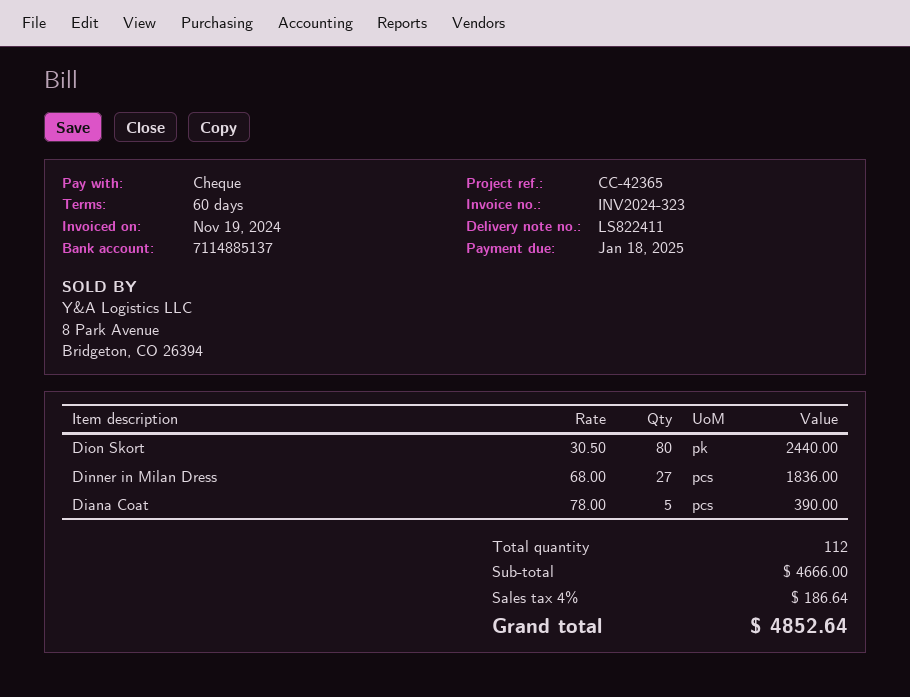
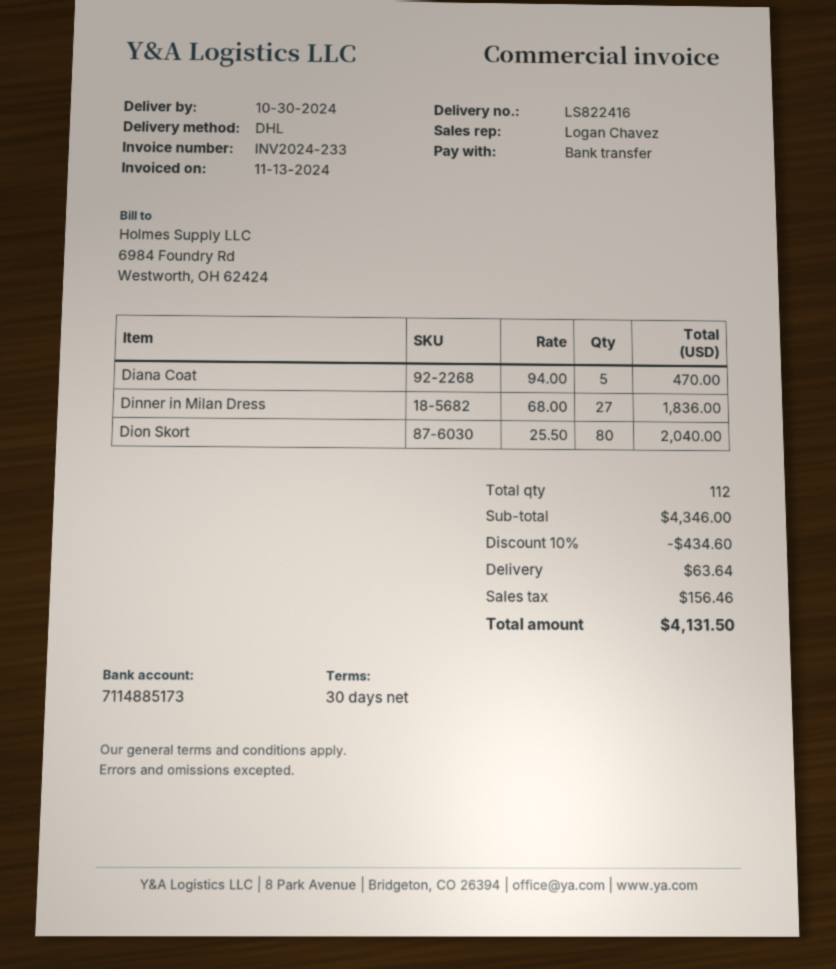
delivery note number: LS822411 -> LS822416
invoice number: INV2024-323 -> INV2024-233
invoice date: 2024-11-19 -> 2024-11-13
payment terms: 60 days -> 30 days
payment method: cheque -> bank transfer
bank account: 7114885137 -> 7114885173
Dion Skort: 80 x 30.50 = 2440.00 -> 80 x 25.50 = 2040.00
Diana Coat: 5 x 78.00 = 390.00 -> 5 x 94.00 = 470.00
subtotal: 4666.00 -> 4346.00
discount: none -> 10% = 434.60
shipping: none -> 63.64
tax: 186.64 -> 156.46
total: 4852.64 -> 4131.50

